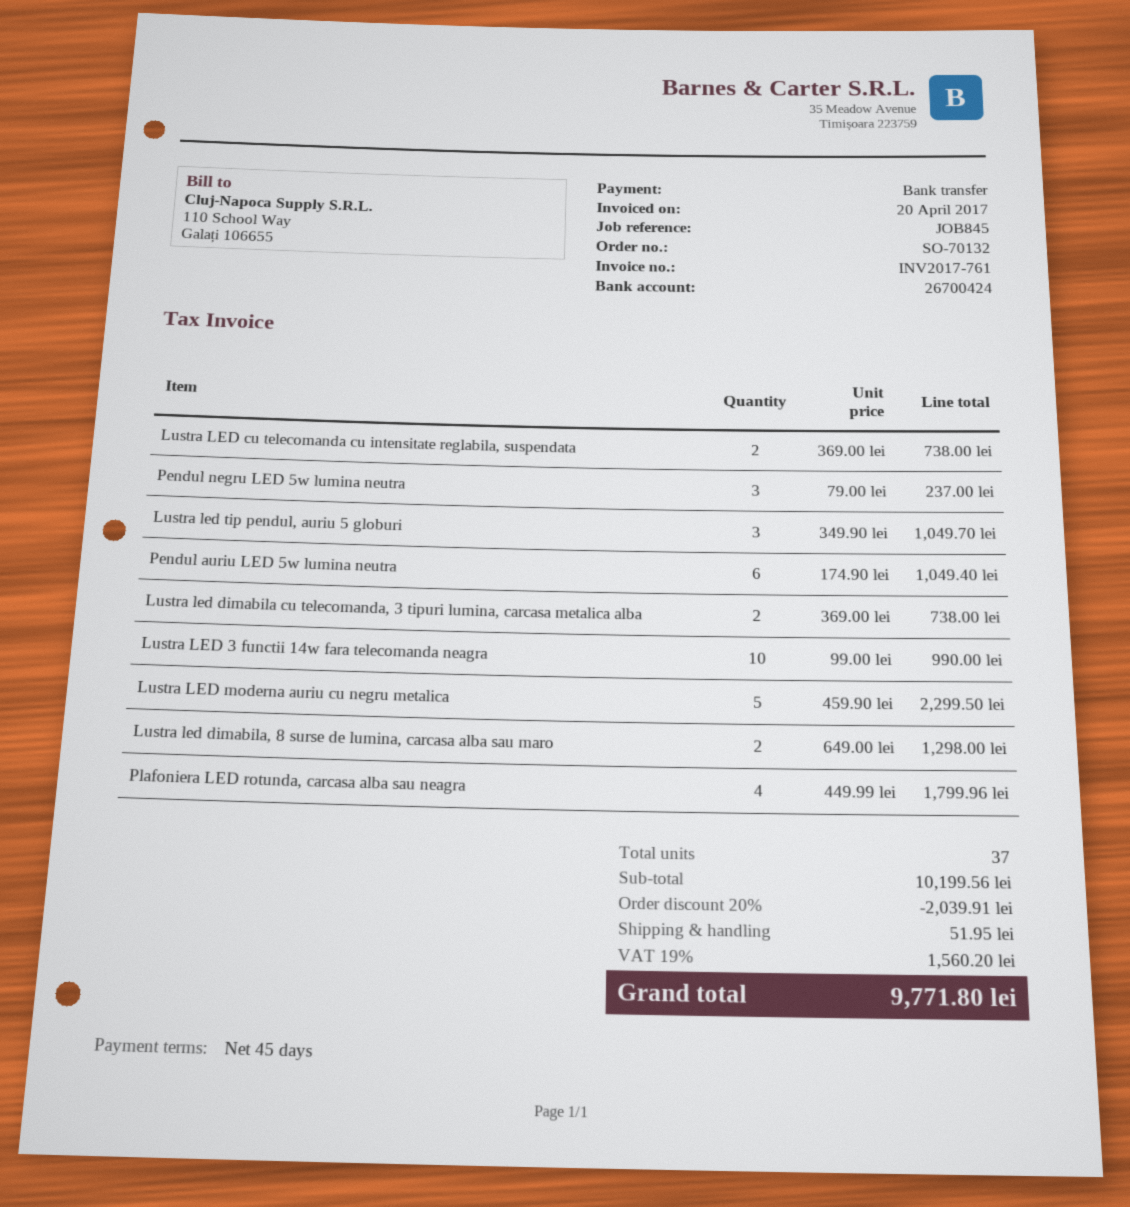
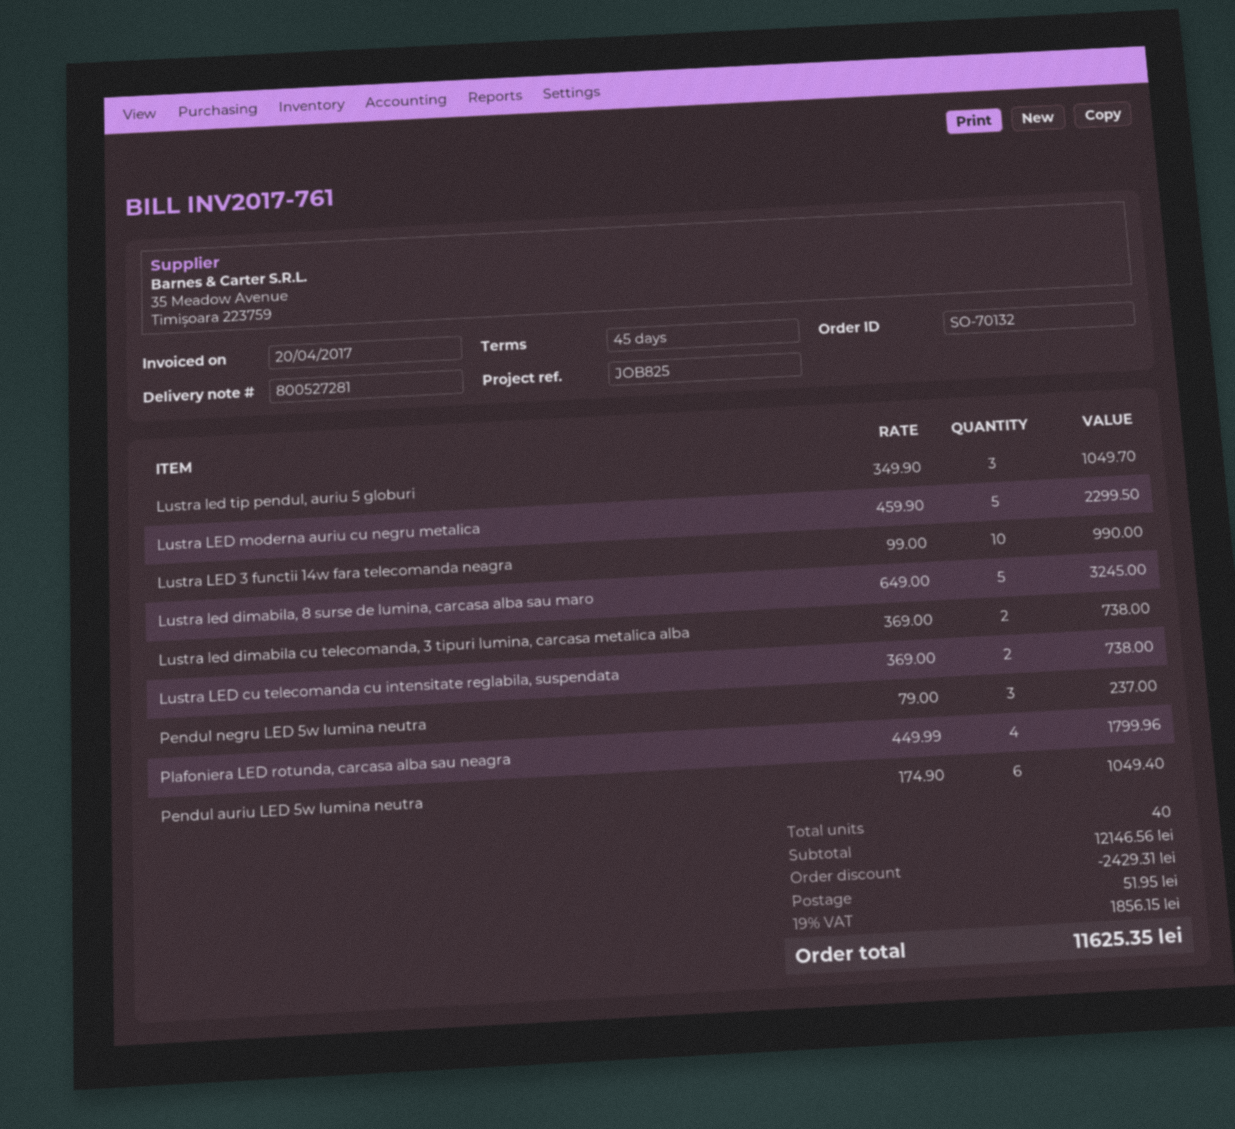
reference: JOB845 -> JOB825
Lustra led dimabila, 8 surse de lumina, carcasa alba sau maro: 2 x 649.00 = 1298.00 -> 5 x 649.00 = 3245.00
total quantity: 37 -> 40
subtotal: 10199.56 -> 12146.56
discount: 2039.91 -> 2429.31
tax: 19% = 1560.20 -> 19% = 1856.15
total: 9771.80 -> 11625.35

